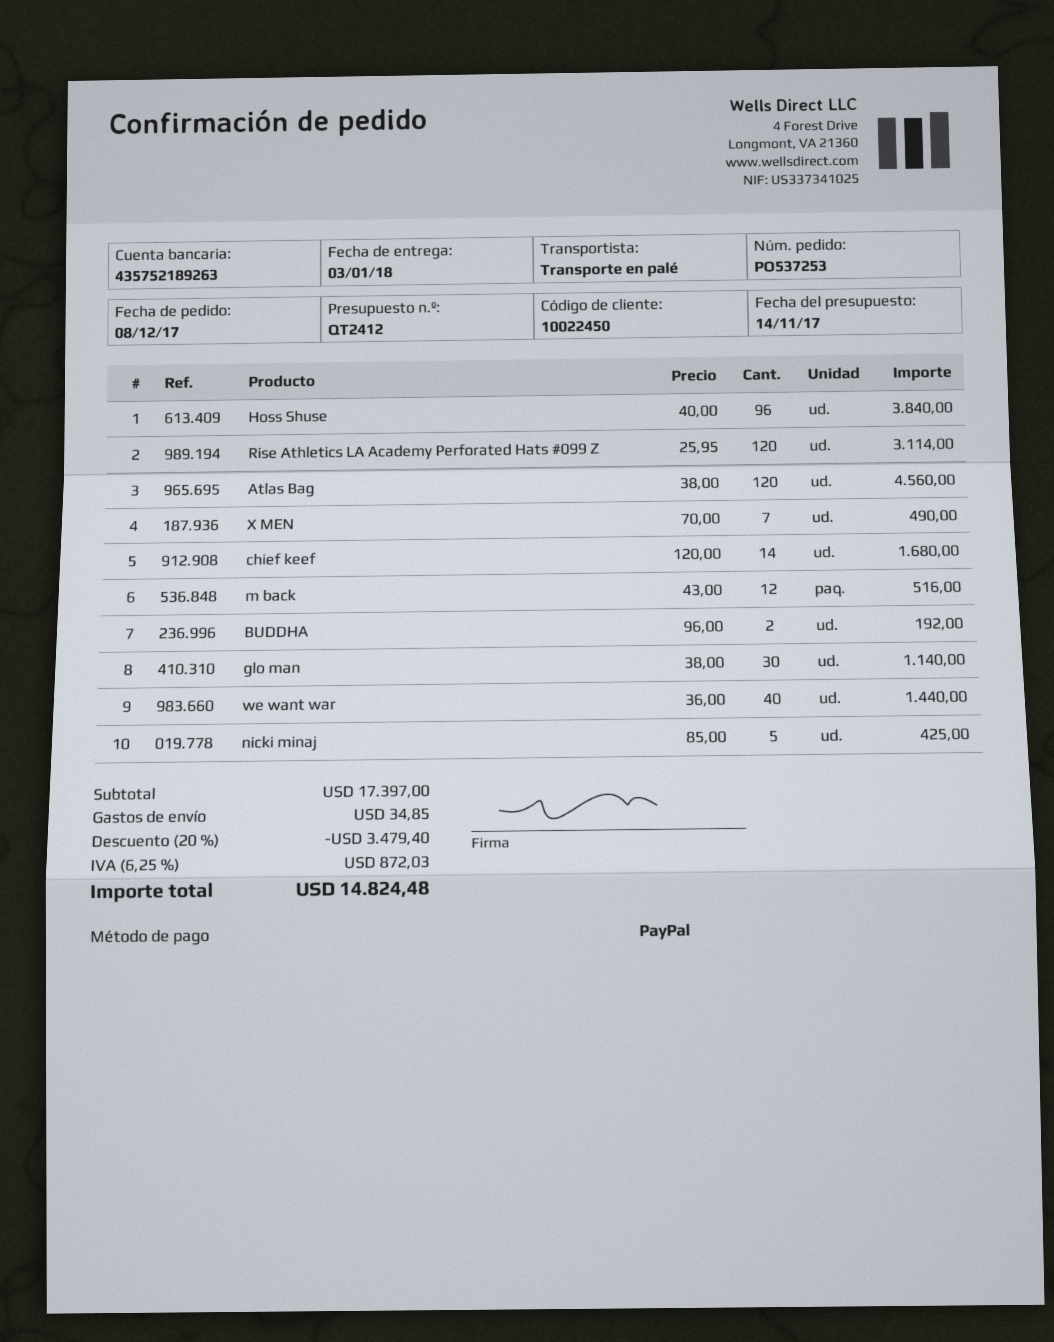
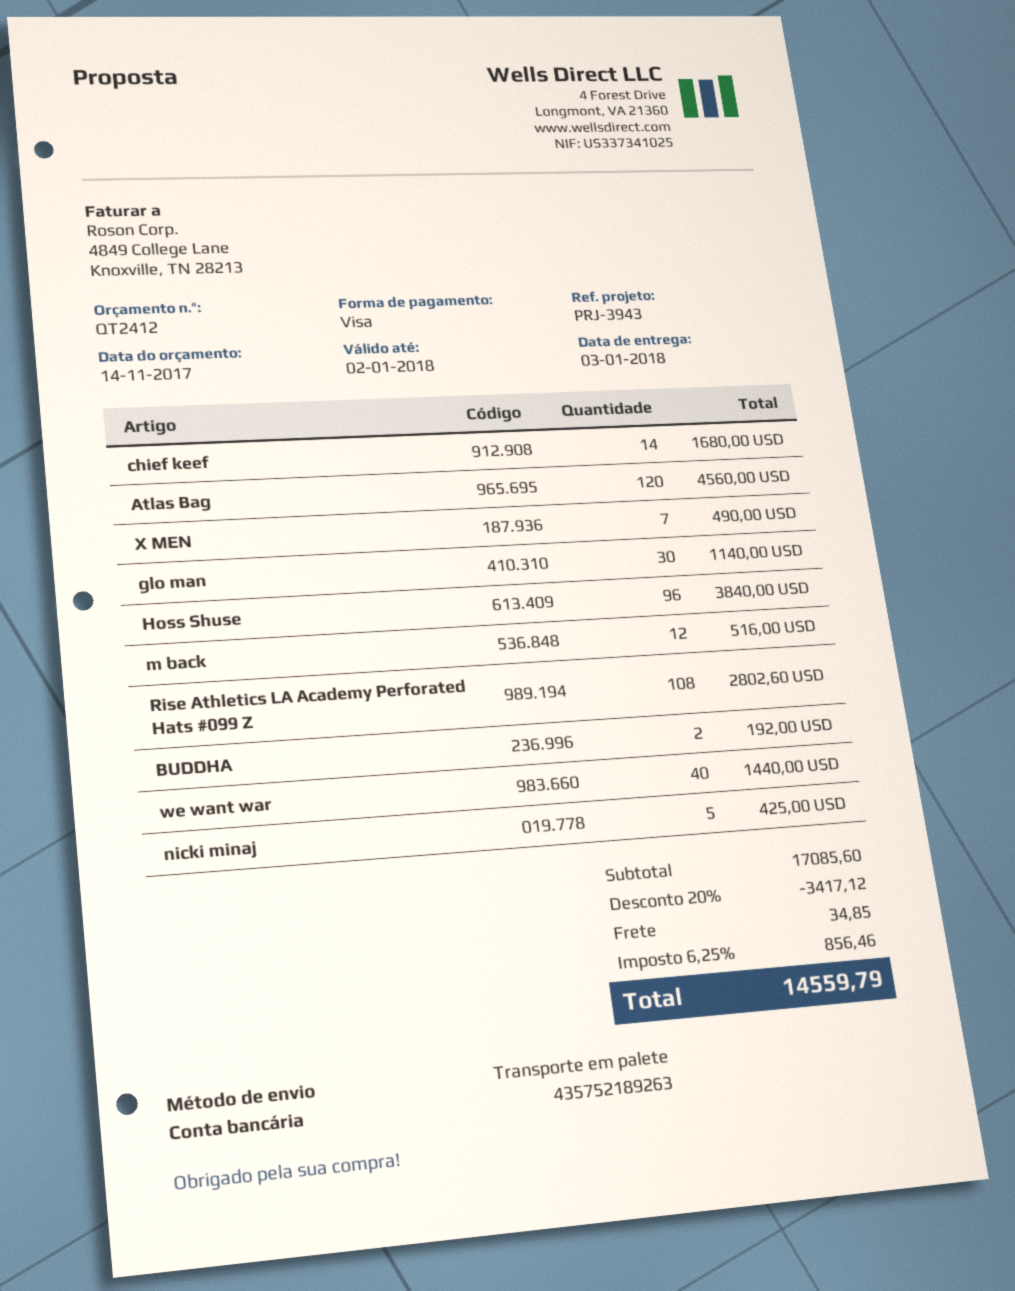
payment method: PayPal -> Visa
Rise Athletics LA Academy Perforated Hats #099 Z: 120 for 3114.00 -> 108 for 2802.60
subtotal: 17397.00 -> 17085.60
discount: 20% = 3479.40 -> 20% = 3417.12
tax: 6.25% = 872.03 -> 6.25% = 856.46
total: 14824.48 -> 14559.79

